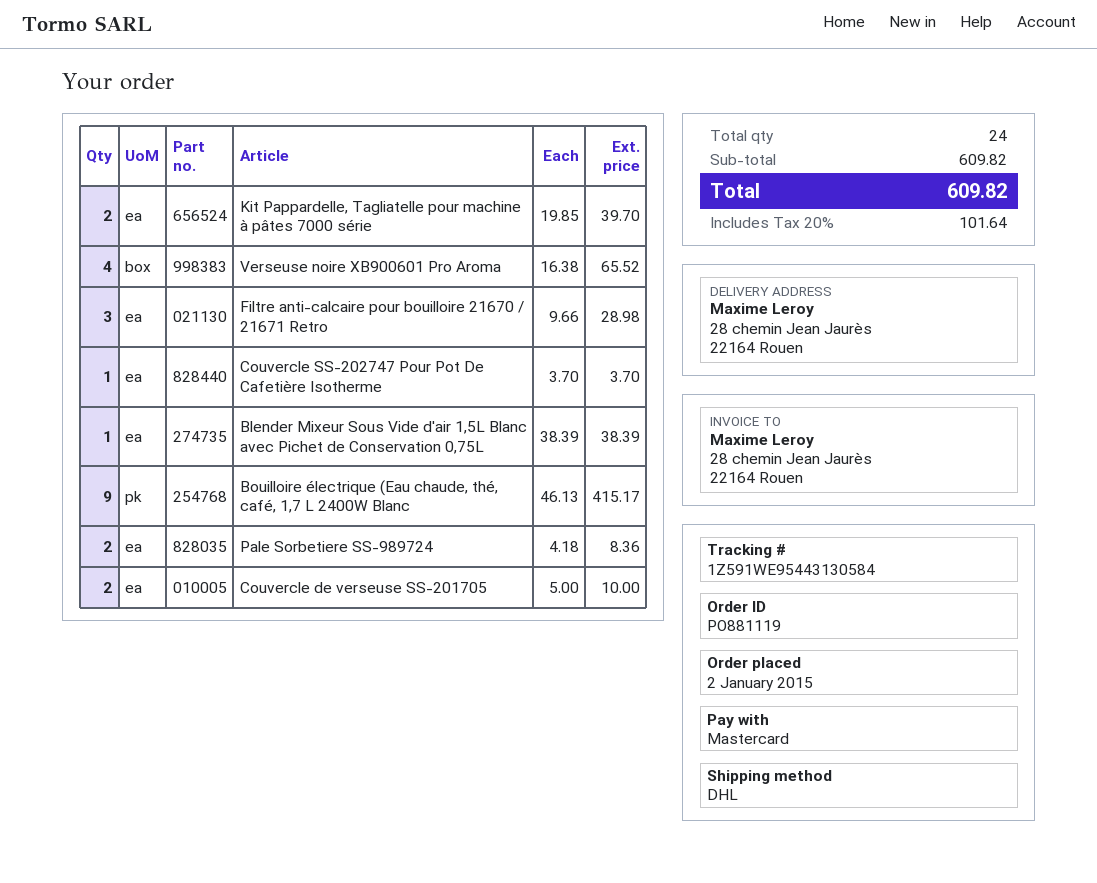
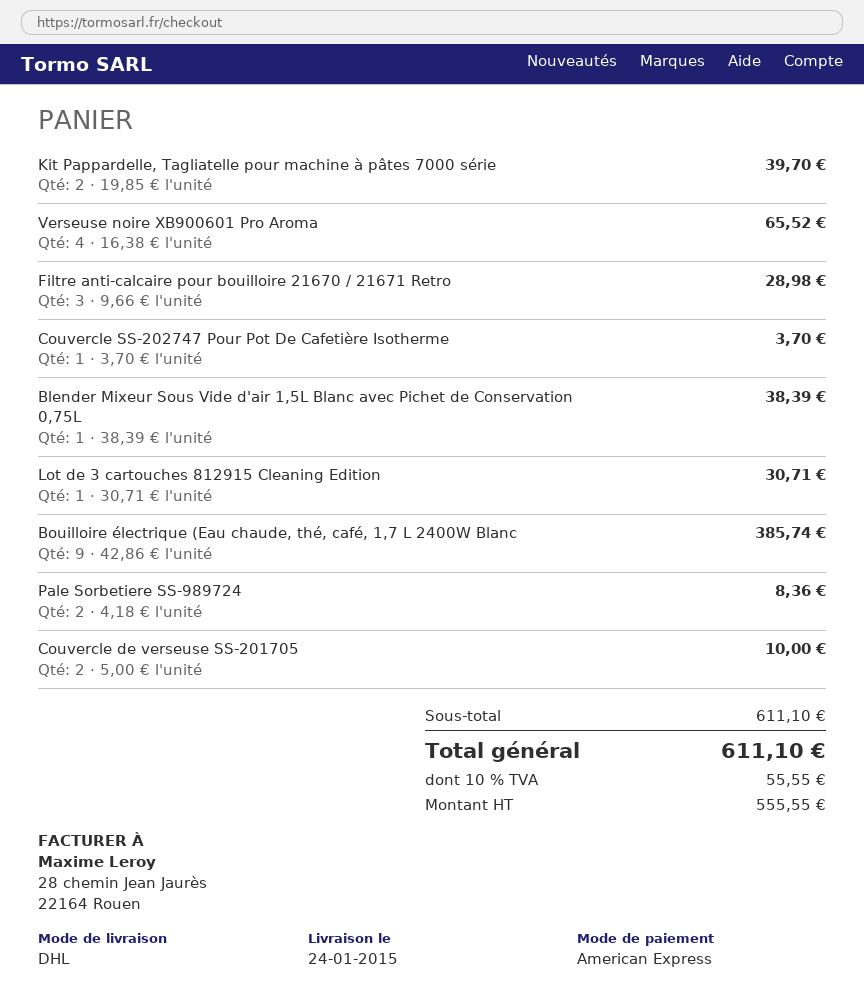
payment method: Mastercard -> American Express
Bouilloire électrique (Eau chaude, thé, café, 1,7 L 2400W Blanc: 9 x 46.13 = 415.17 -> 9 x 42.86 = 385.74
Lot de 3 cartouches 812915 Cleaning Edition: none -> 1 x 30.71 = 30.71
subtotal: 609.82 -> 611.10
tax: 20% = 101.64 -> 10% = 55.55
total: 609.82 -> 611.10

